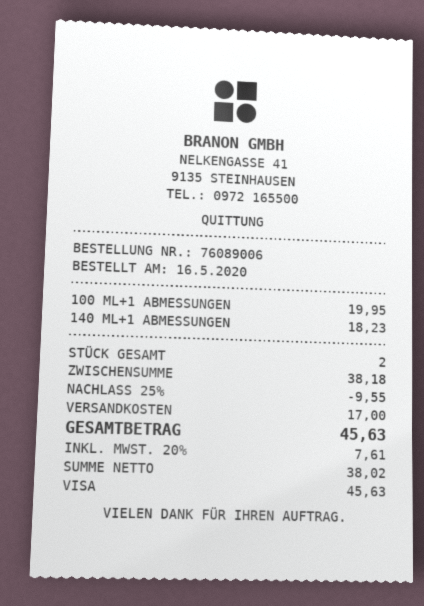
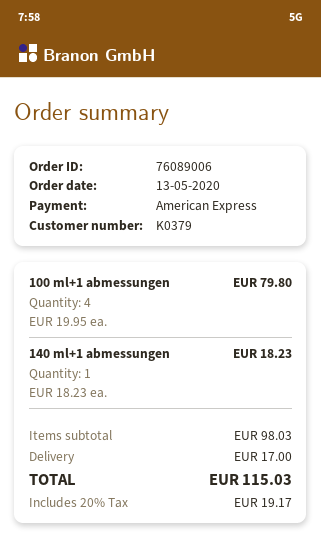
order date: 2020-05-16 -> 2020-05-13
payment method: Visa -> American Express
100 ML+1 ABMESSUNGEN: 1 x 19.95 = 19.95 -> 4 x 19.95 = 79.80
subtotal: 38.18 -> 98.03
discount: 25% = 9.55 -> none
tax: 20% = 7.61 -> 20% = 19.17
total: 45.63 -> 115.03

